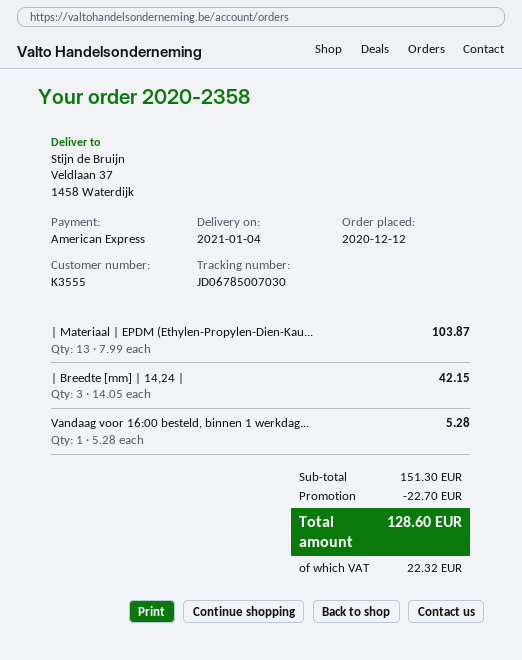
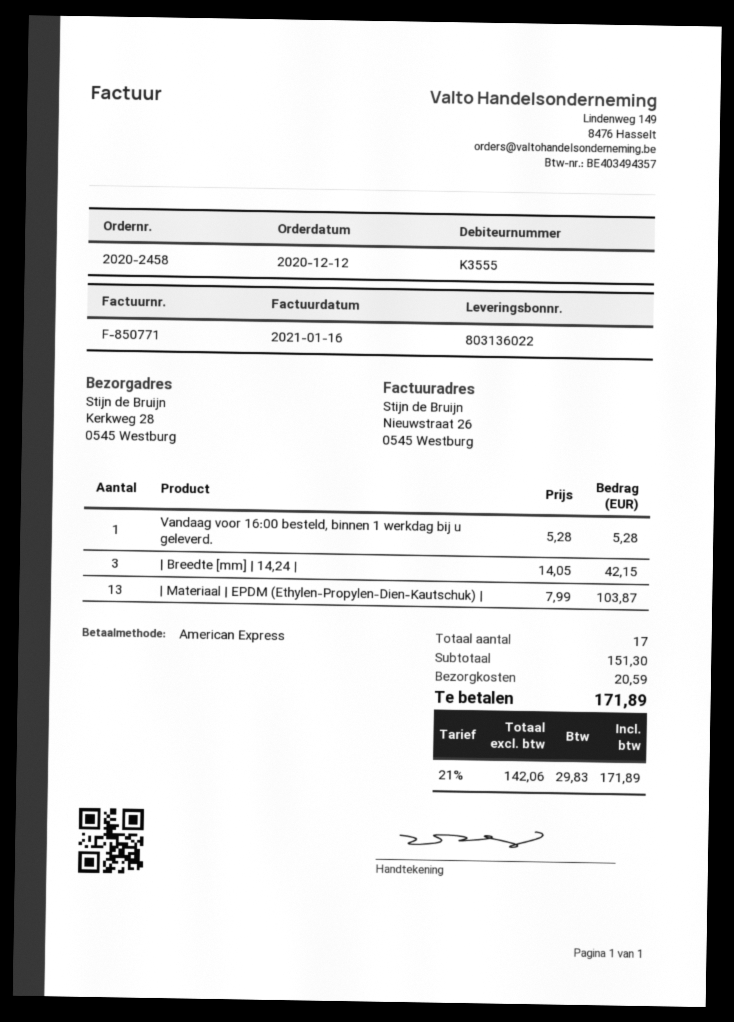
order number: 2020-2358 -> 2020-2458
ship to: Veldlaan 37, 1458 Waterdijk -> Kerkweg 28, 0545 Westburg
discount: 22.70 -> none
shipping: none -> 20.59
tax: 22.32 -> 29.83
total: 128.60 -> 171.89

